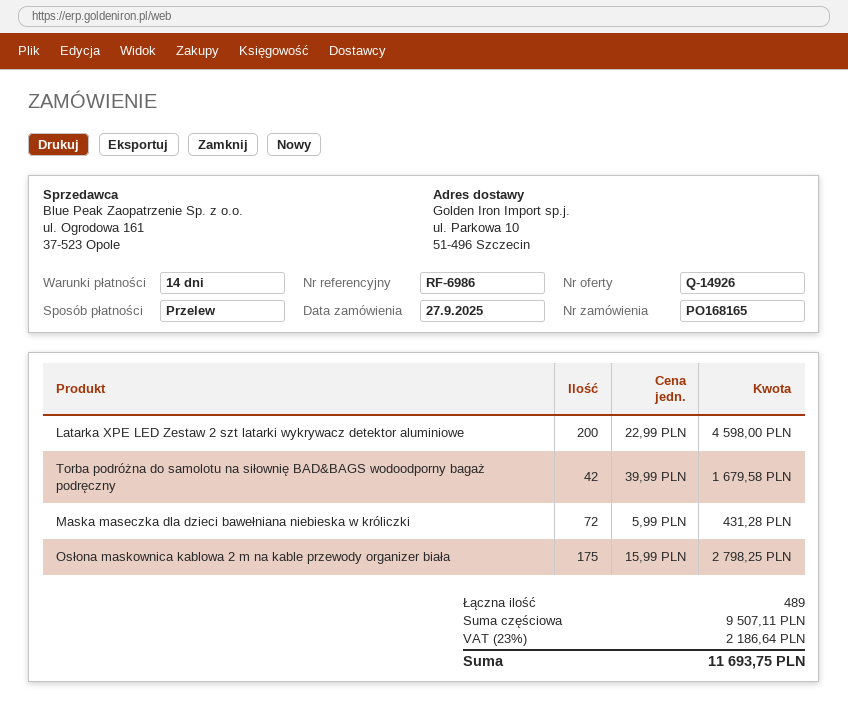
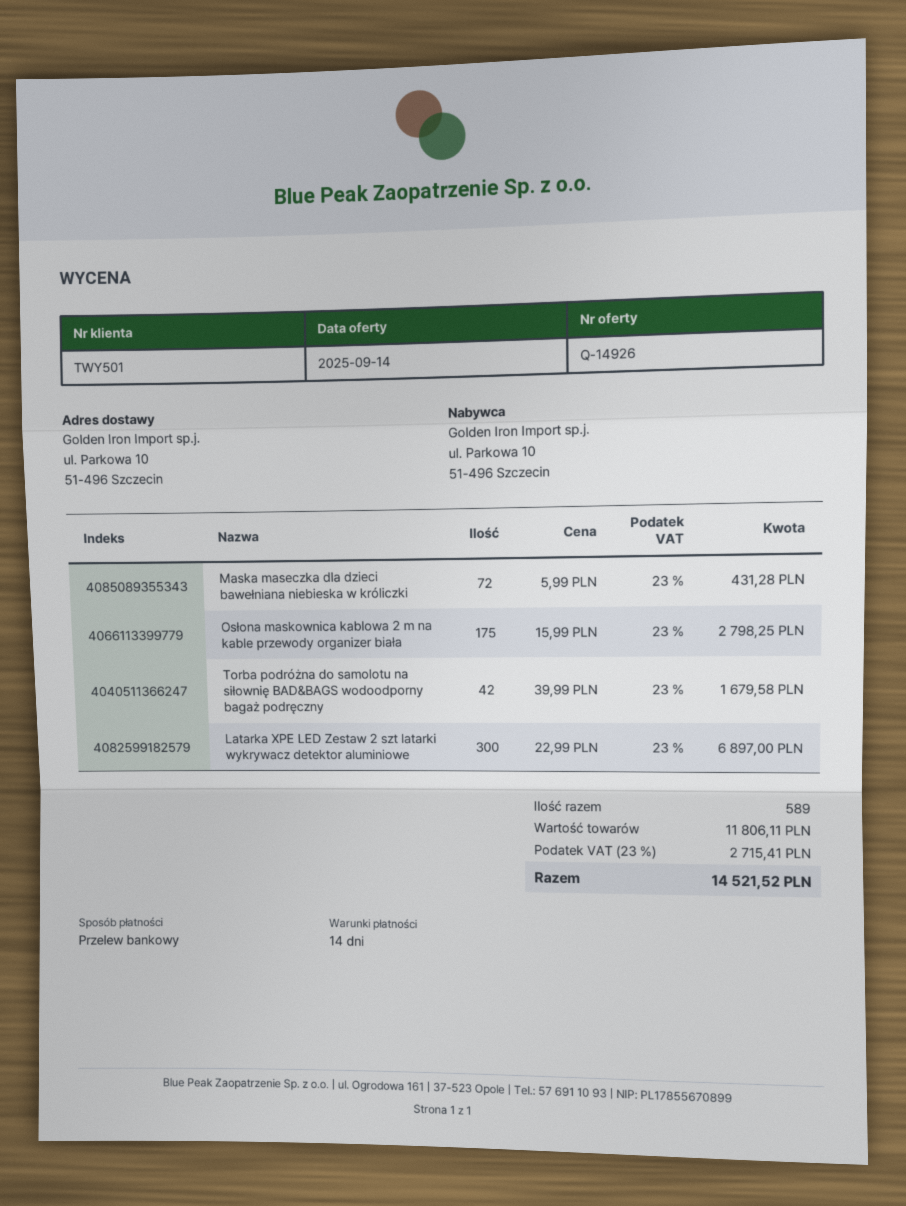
Latarka XPE LED Zestaw 2 szt latarki wykrywacz detektor aluminiowe: 200 x 22.99 = 4598.00 -> 300 x 22.99 = 6897.00
total quantity: 489 -> 589
subtotal: 9507.11 -> 11806.11
tax: 23% = 2186.64 -> 23% = 2715.41
total: 11693.75 -> 14521.52

